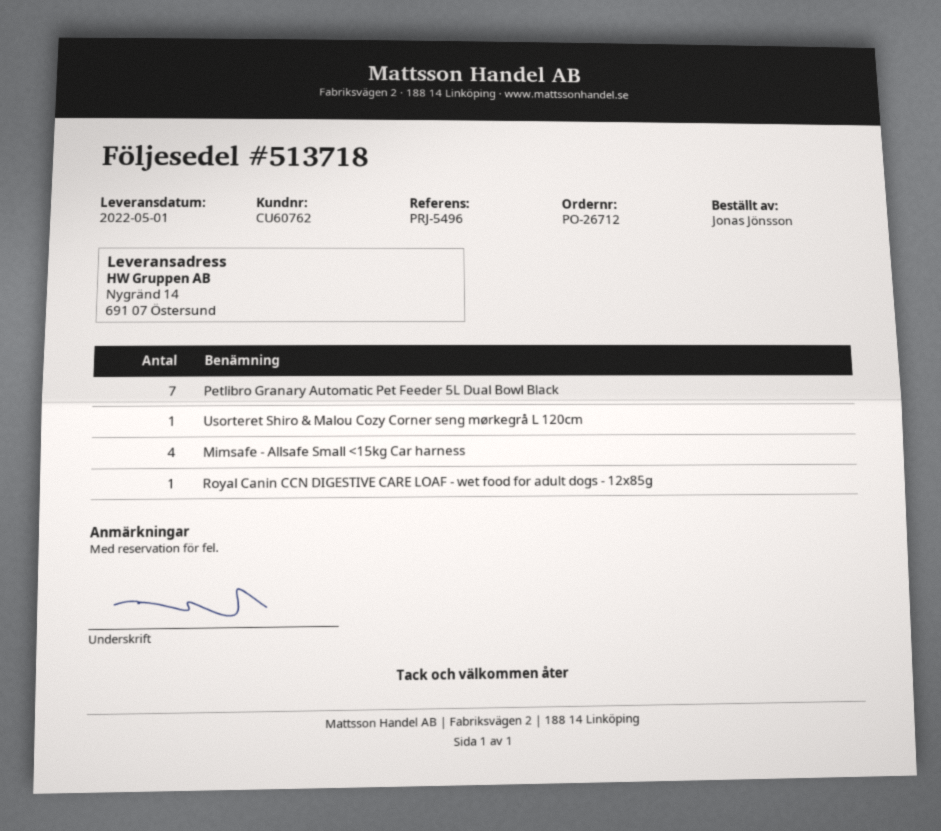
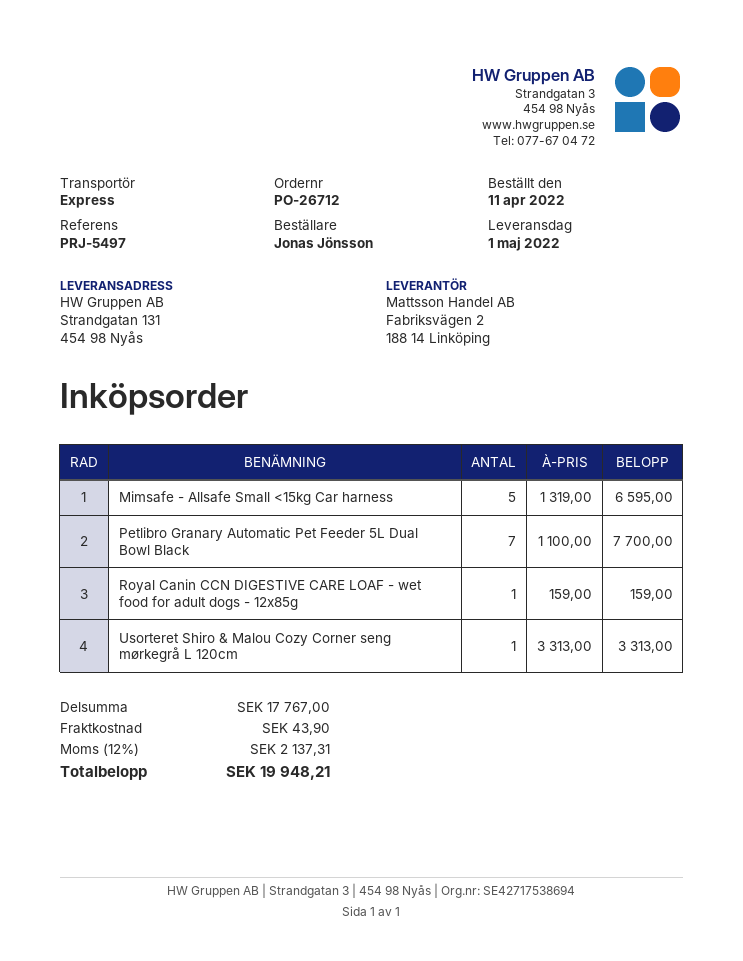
reference: PRJ-5496 -> PRJ-5497
ship to: Nygränd 14, 691 07 Östersund -> Strandgatan 131, 454 98 Nyås
Mimsafe - Allsafe Small <15kg Car harness: 4 -> 5

